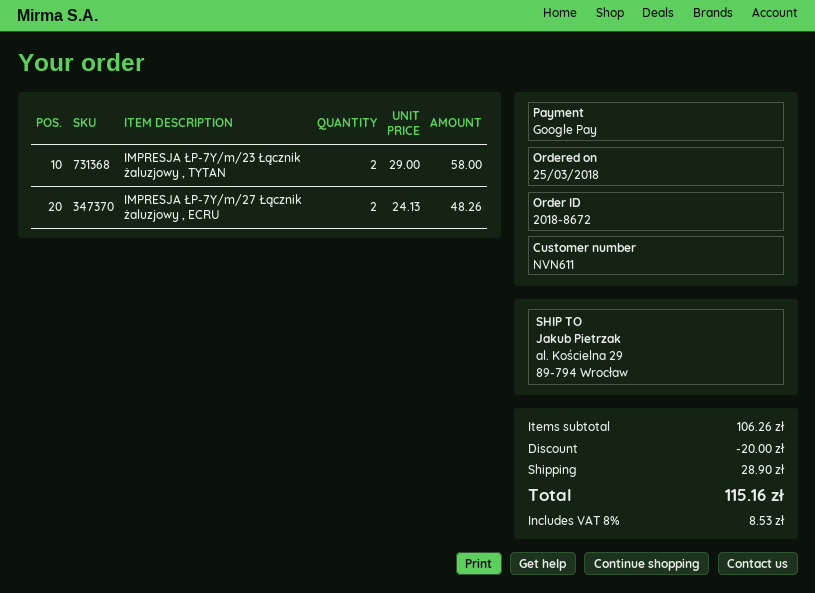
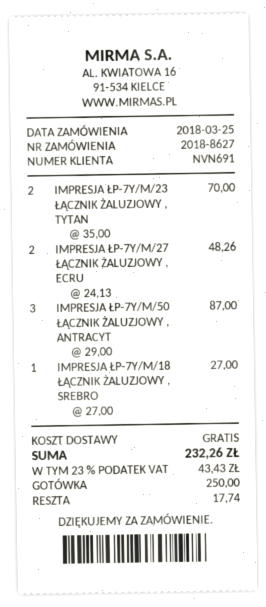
order number: 2018-8672 -> 2018-8627
customer number: NVN611 -> NVN691
payment method: Google Pay -> cash
IMPRESJA ŁP-7Y/m/23 Łącznik żaluzjowy , TYTAN: 2 x 29.00 = 58.00 -> 2 x 35.00 = 70.00
IMPRESJA ŁP-7Y/M/50 ŁĄCZNIK ŻALUZJOWY , ANTRACYT: none -> 3 x 29.00 = 87.00
IMPRESJA ŁP-7Y/M/18 ŁĄCZNIK ŻALUZJOWY , SREBRO: none -> 1 x 27.00 = 27.00
discount: 20.00 -> none
shipping: 28.90 -> 0.00
tax: 8% = 8.53 -> 23% = 43.43
total: 115.16 -> 232.26

